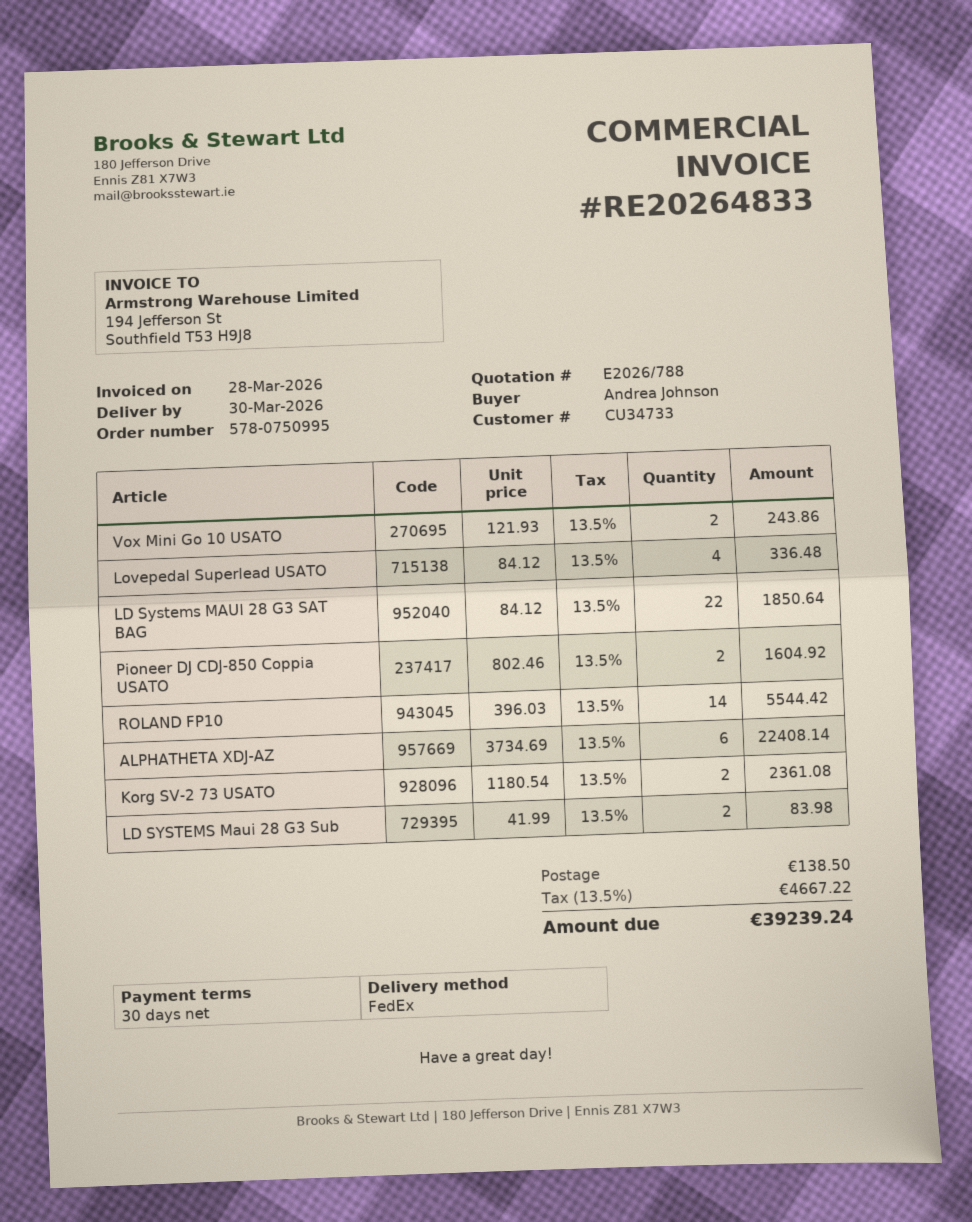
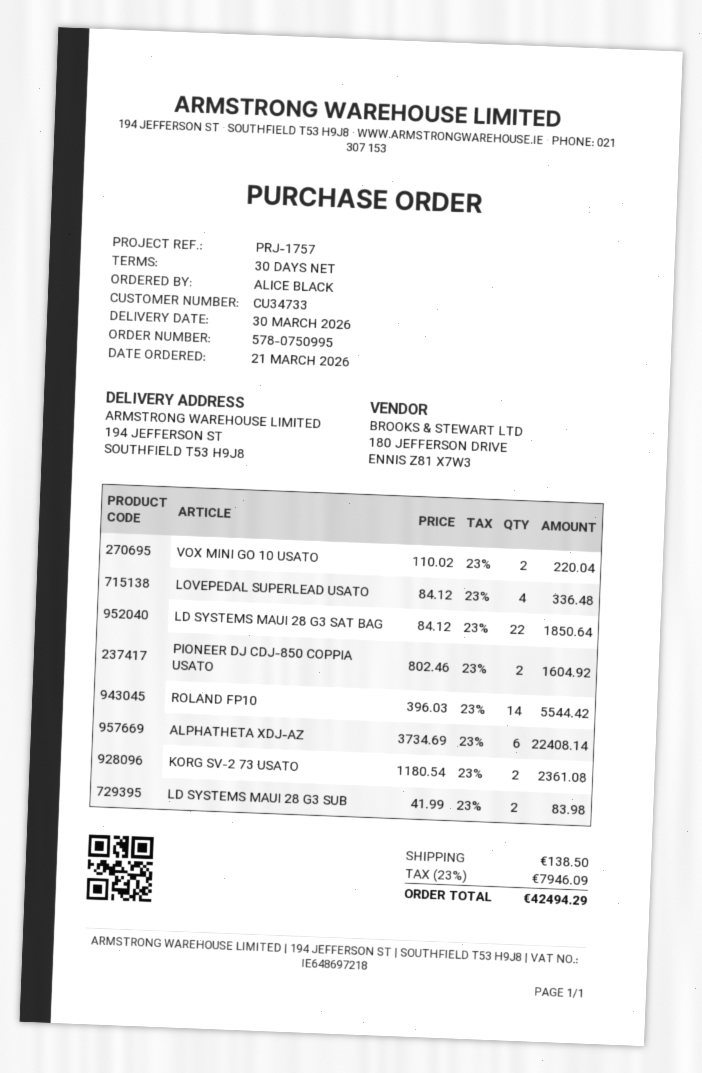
ordered by: Andrea Johnson -> ALICE BLACK
Vox Mini Go 10 USATO: 2 x 121.93 = 243.86 -> 2 x 110.02 = 220.04
tax: 13.5% = 4667.22 -> 23% = 7946.09
total: 39239.24 -> 42494.29

